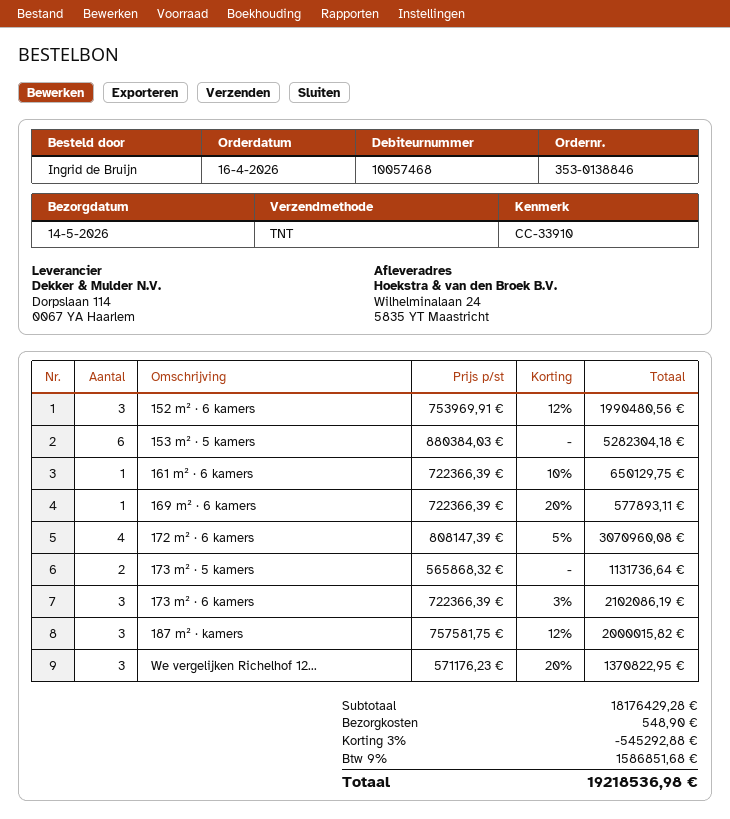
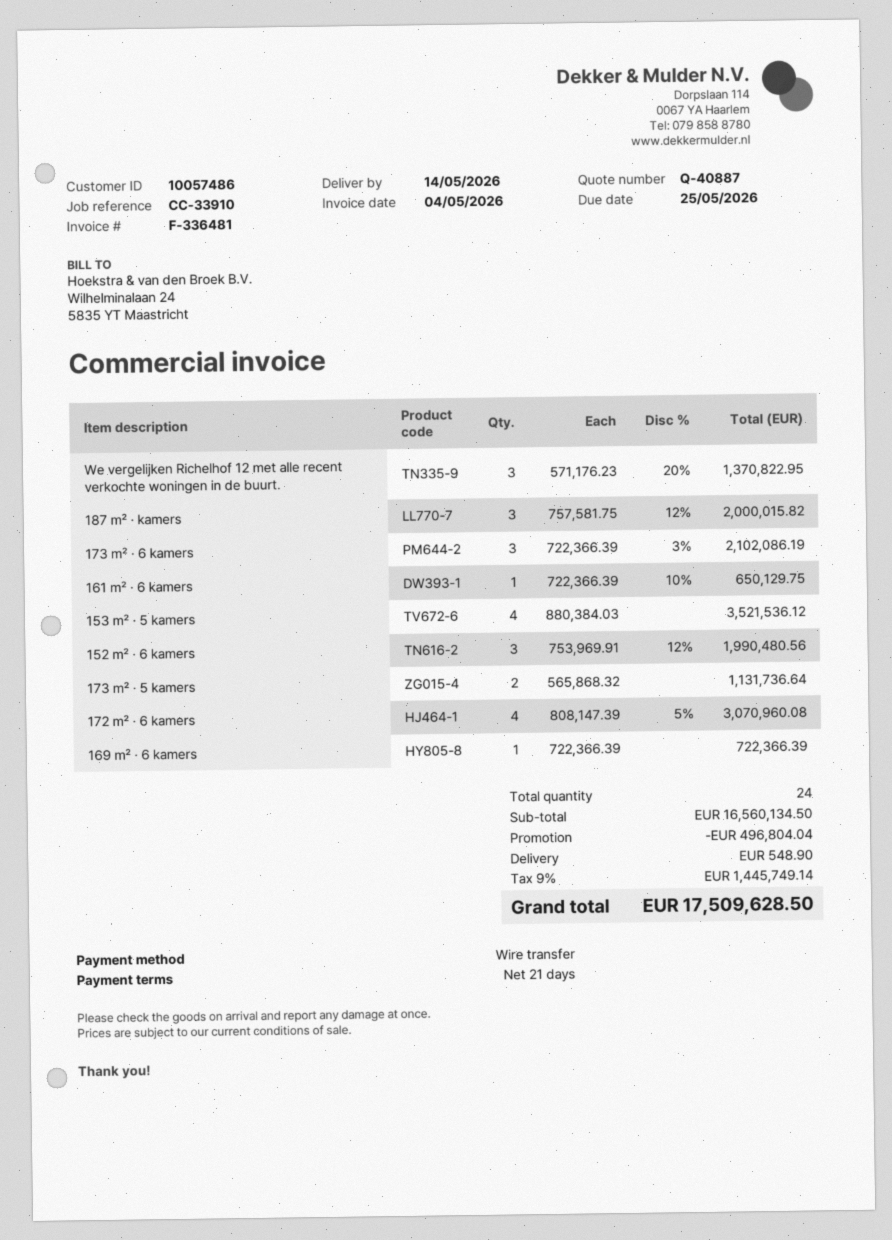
customer number: 10057468 -> 10057486
153 m² · 5 kamers: 6 x 880384.03 = 5282304.18 -> 4 x 880384.03 = 3521536.12
169 m² · 6 kamers: 1 x 722366.39 - 20% = 577893.11 -> 1 x 722366.39 = 722366.39
subtotal: 18176429.28 -> 16560134.50
discount: 545292.88 -> 496804.04
tax: 9% = 1586851.68 -> 9% = 1445749.14
total: 19218536.98 -> 17509628.50

